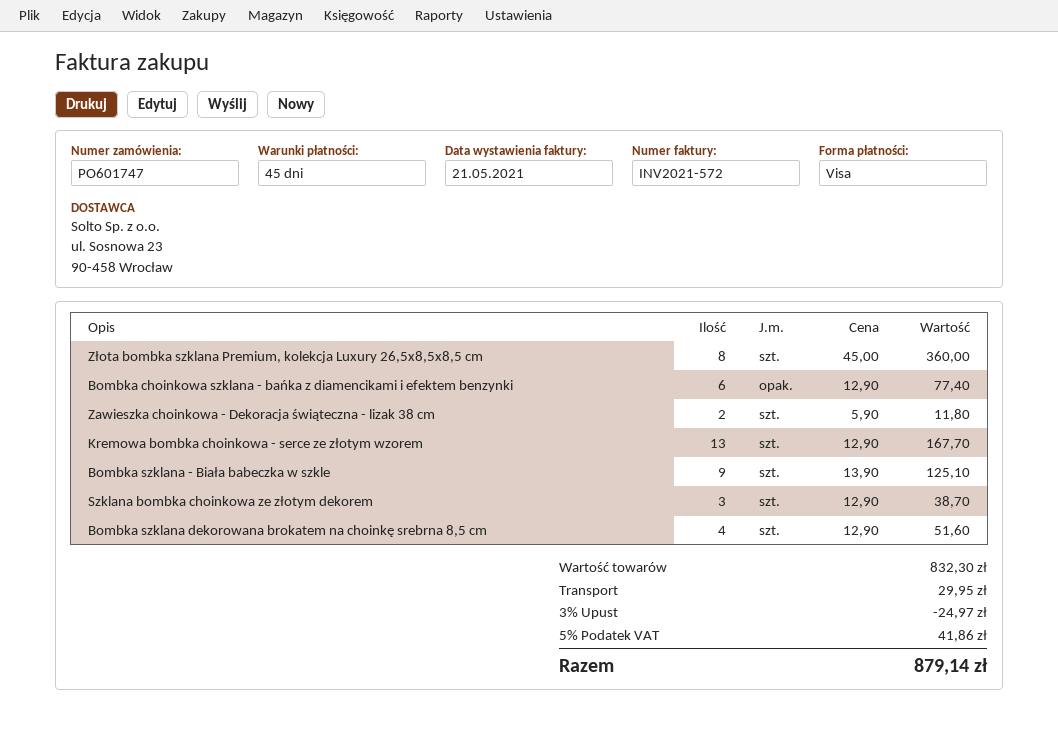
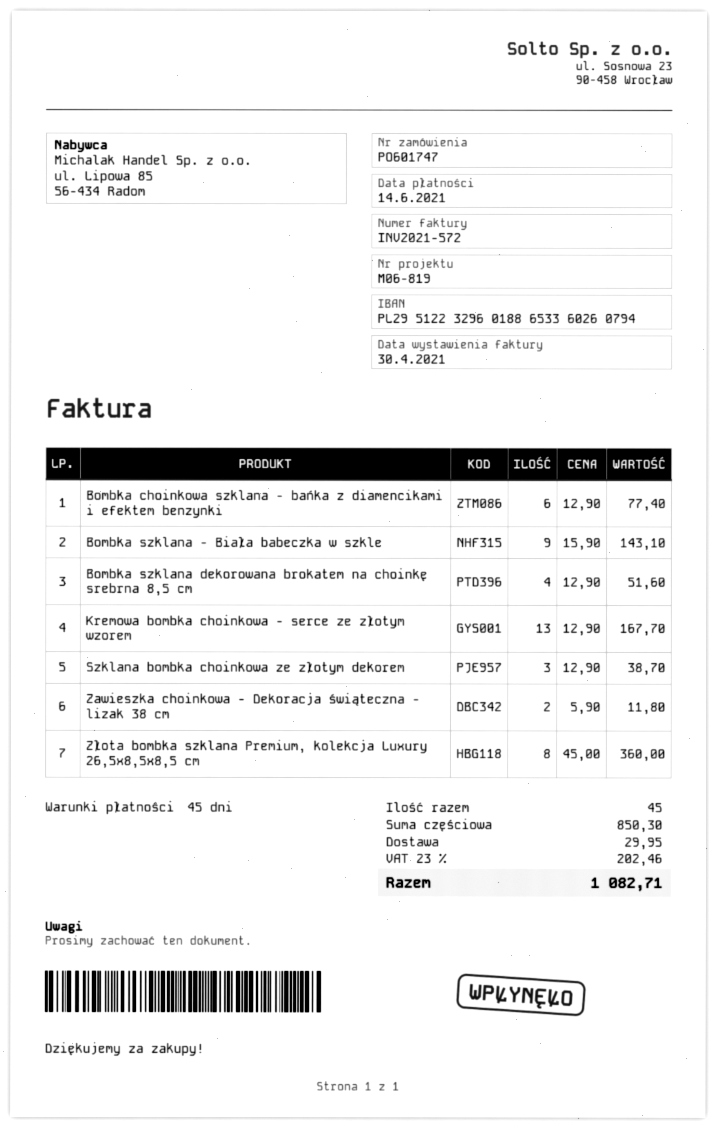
invoice date: 2021-05-21 -> 2021-04-30
Bombka szklana - Biała babeczka w szkle: 9 x 13.90 = 125.10 -> 9 x 15.90 = 143.10
subtotal: 832.30 -> 850.30
discount: 3% = 24.97 -> none
tax: 5% = 41.86 -> 23% = 202.46
total: 879.14 -> 1082.71

